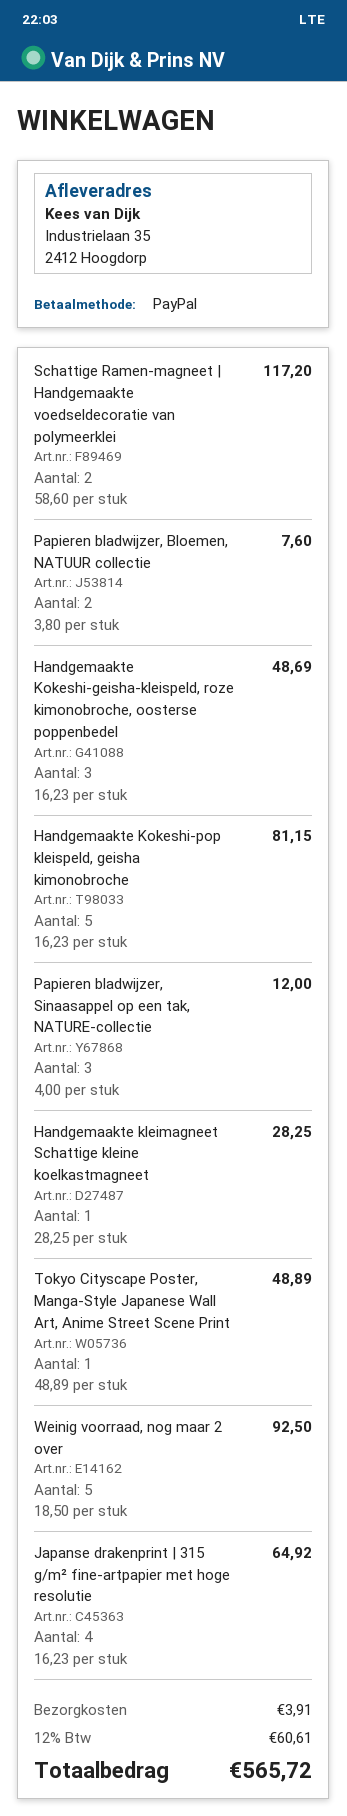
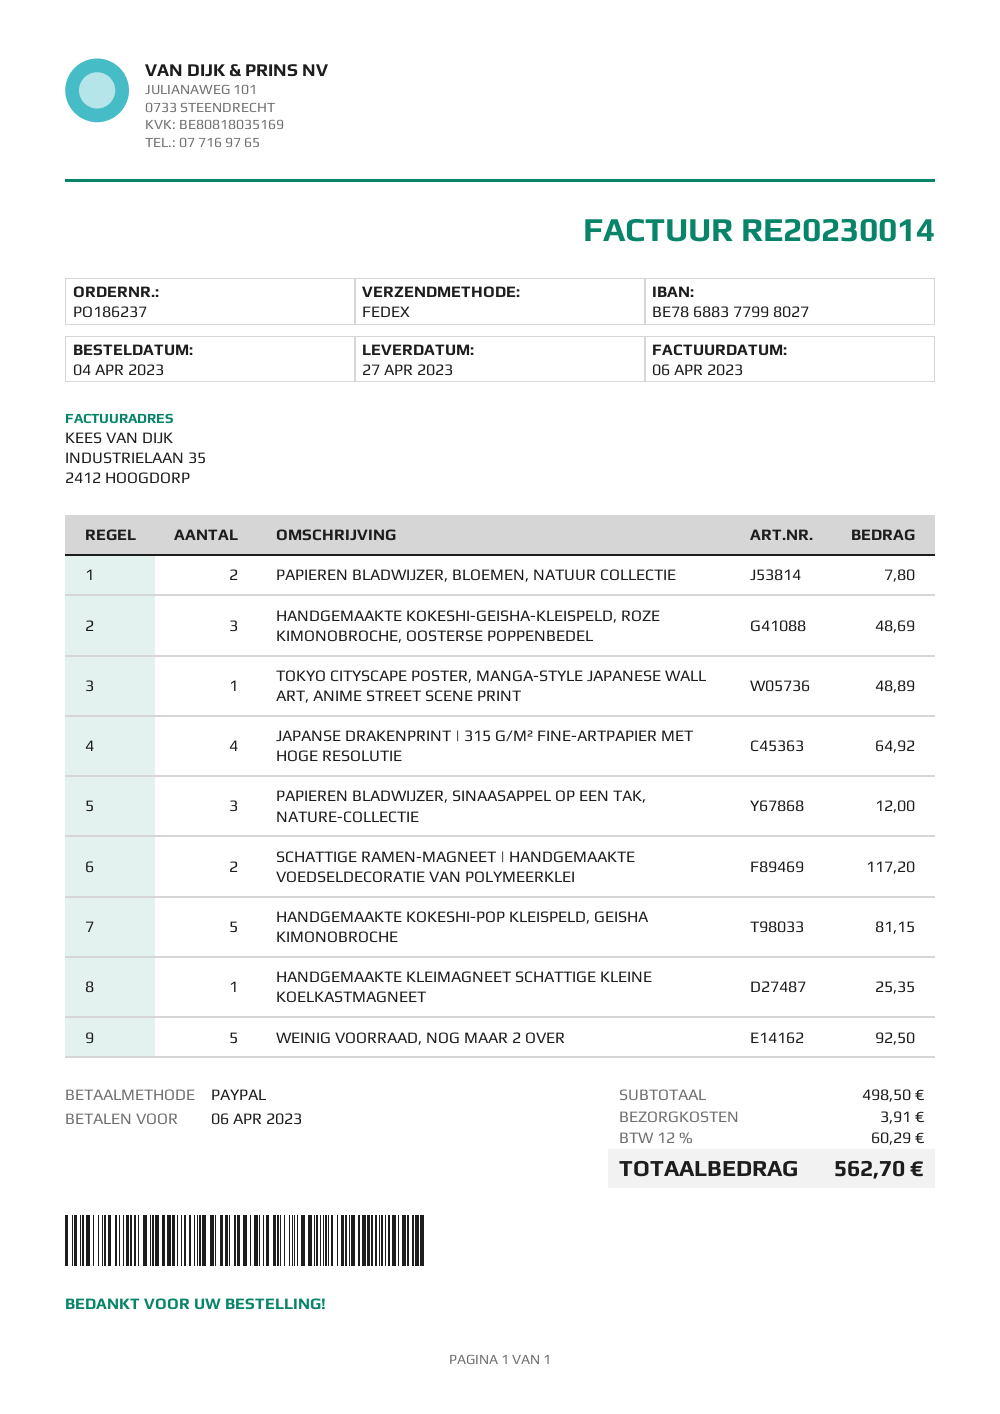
Papieren bladwijzer, Bloemen, NATUUR collectie: 2 for 7.60 -> 2 for 7.80
Handgemaakte kleimagneet Schattige kleine koelkastmagneet: 1 for 28.25 -> 1 for 25.35
tax: 12% = 60.61 -> 12% = 60.29
total: 565.72 -> 562.70

